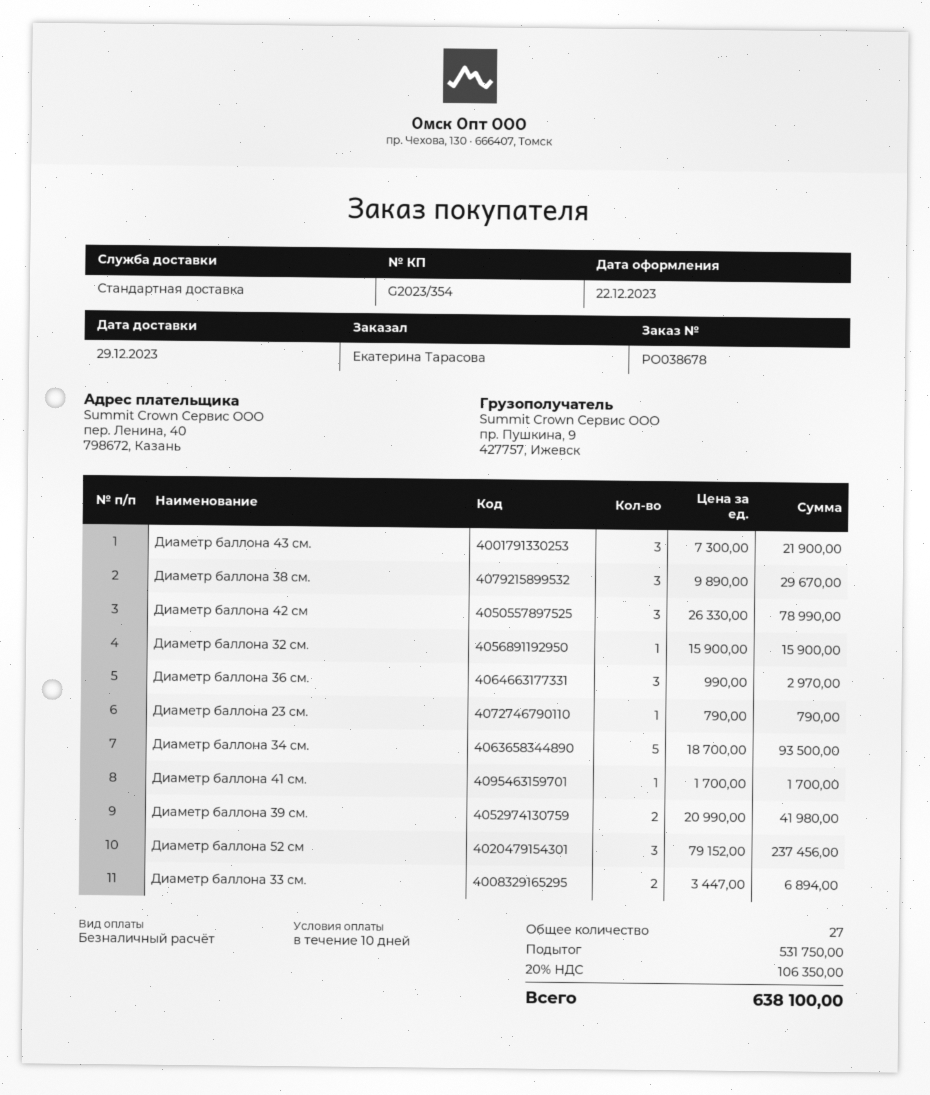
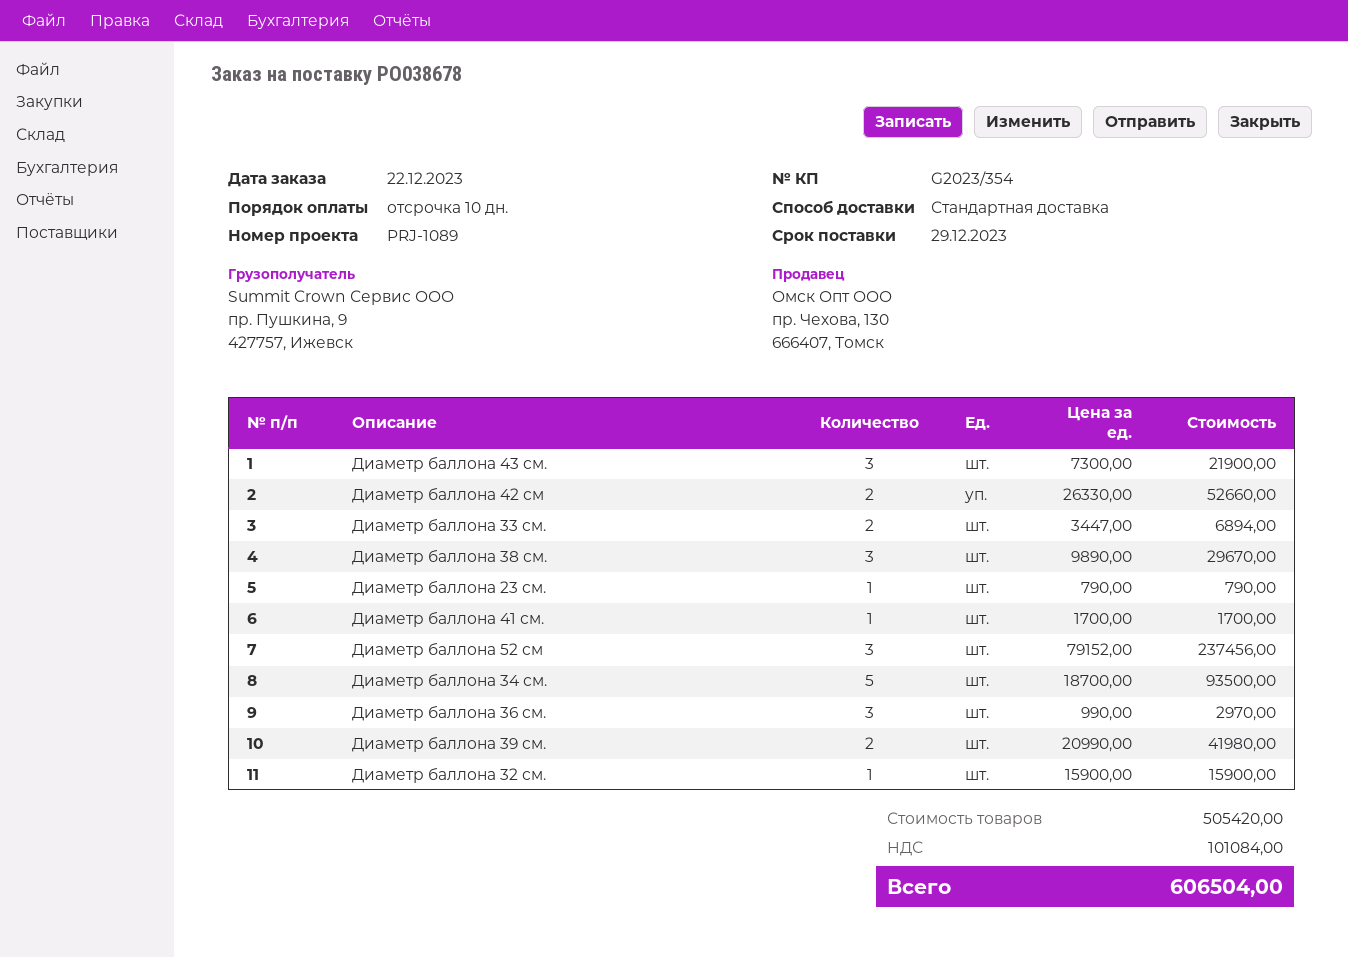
Диаметр баллона 42 см: 3 x 26330.00 = 78990.00 -> 2 x 26330.00 = 52660.00
subtotal: 531750.00 -> 505420.00
tax: 106350.00 -> 101084.00
total: 638100.00 -> 606504.00

